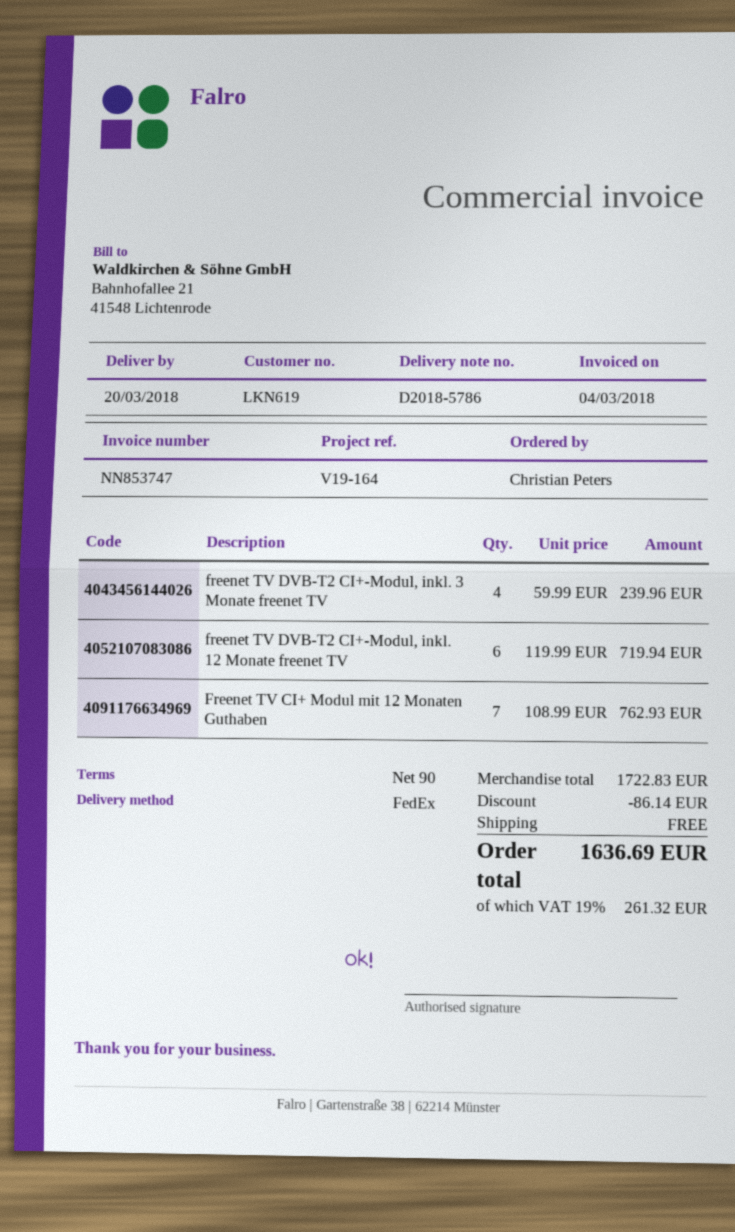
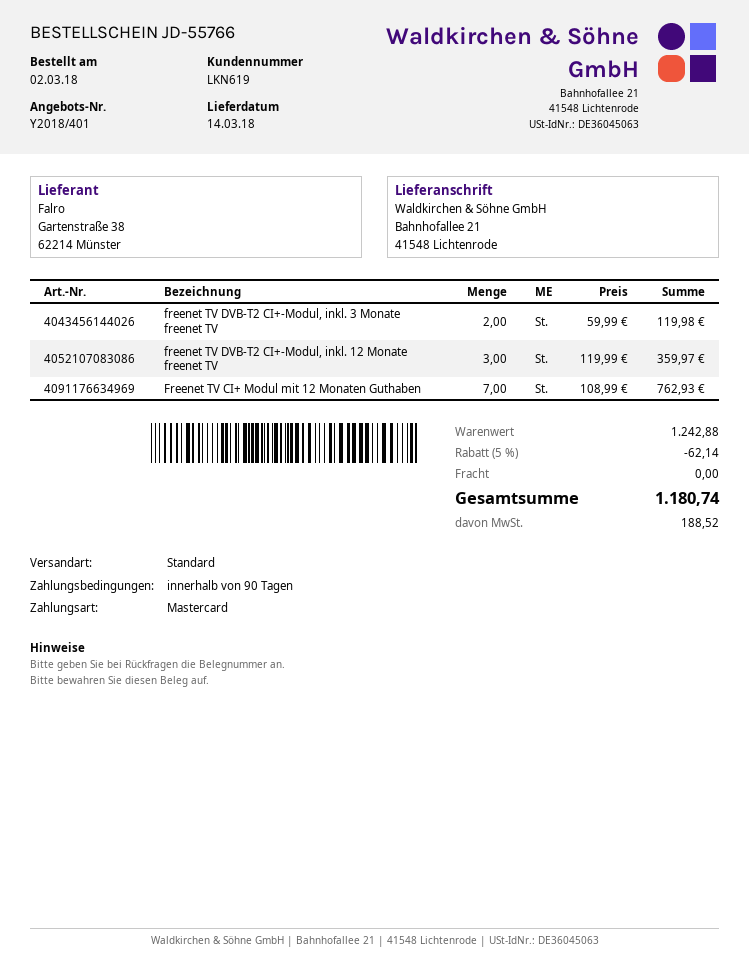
delivery date: 2018-03-20 -> 2018-03-14
shipping method: FedEx -> standard
freenet TV DVB-T2 CI+-Modul, inkl. 3 Monate freenet TV: 4 x 59.99 = 239.96 -> 2 x 59.99 = 119.98
freenet TV DVB-T2 CI+-Modul, inkl. 12 Monate freenet TV: 6 x 119.99 = 719.94 -> 3 x 119.99 = 359.97
subtotal: 1722.83 -> 1242.88
discount: 86.14 -> 62.14
tax: 261.32 -> 188.52
total: 1636.69 -> 1180.74

